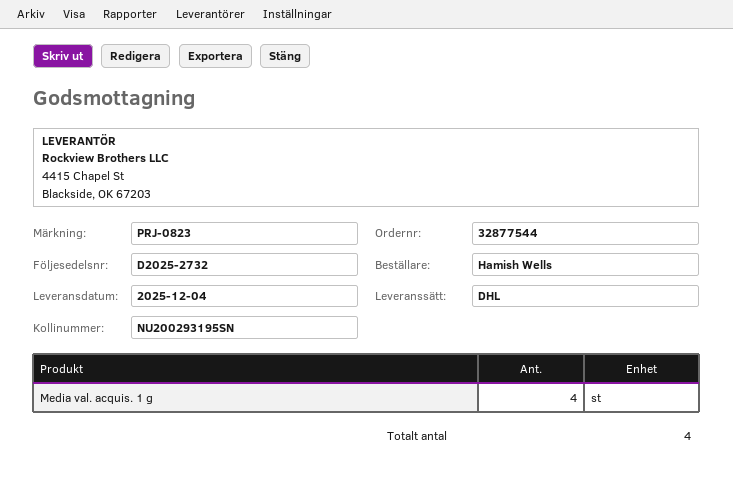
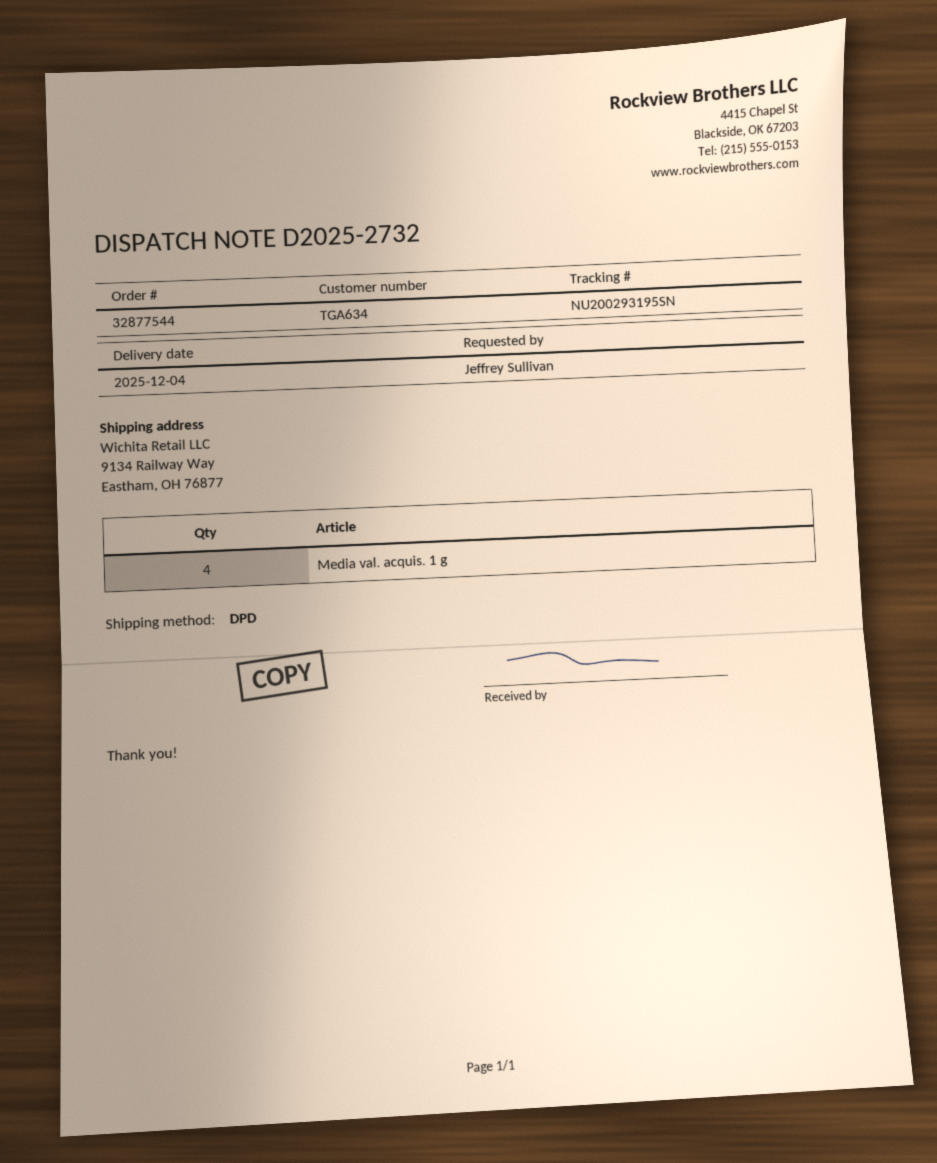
ordered by: Hamish Wells -> Jeffrey Sullivan
shipping method: DHL -> DPD

